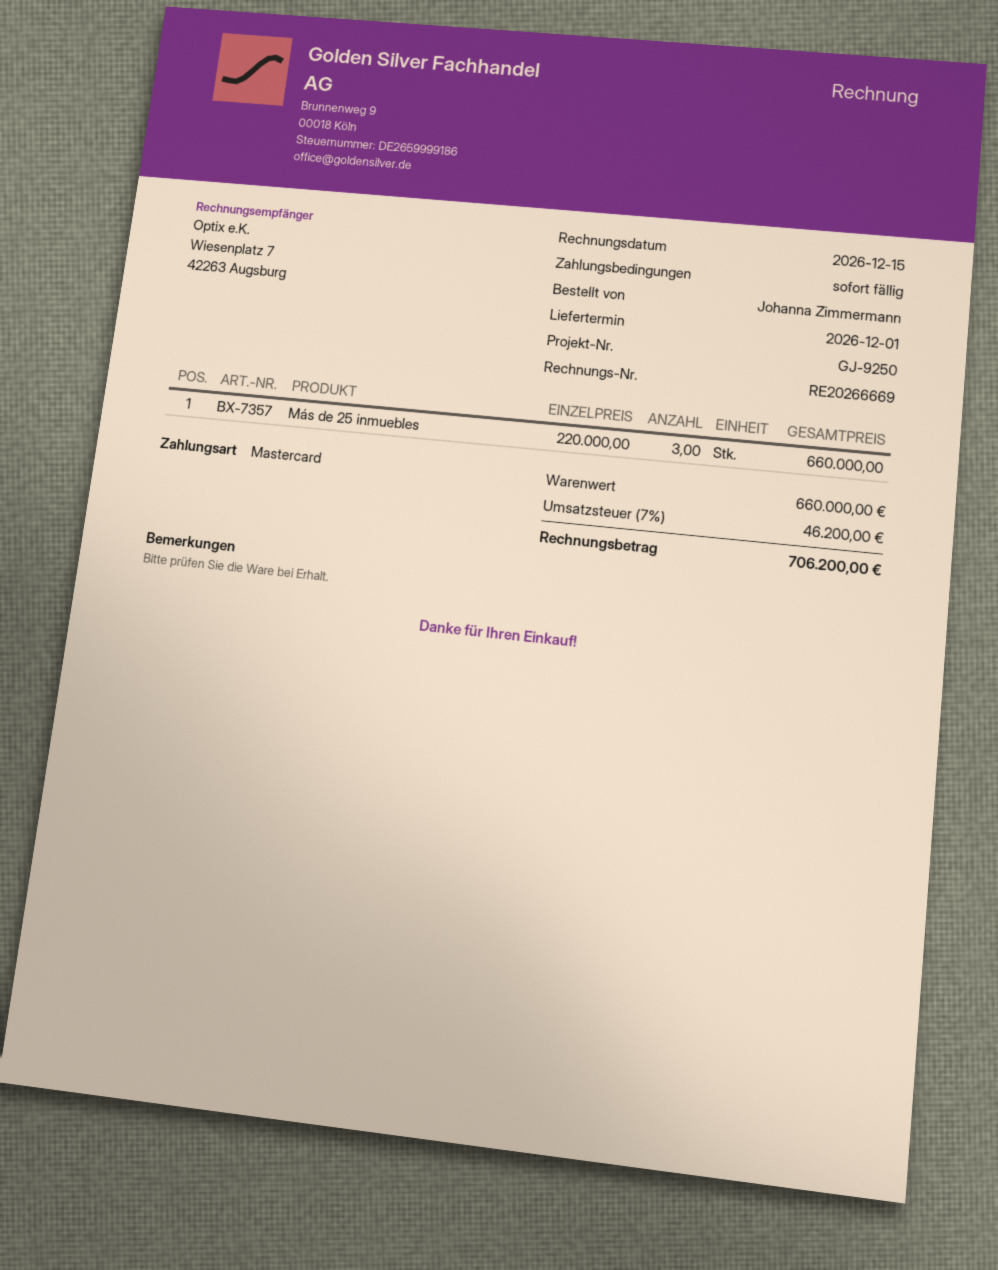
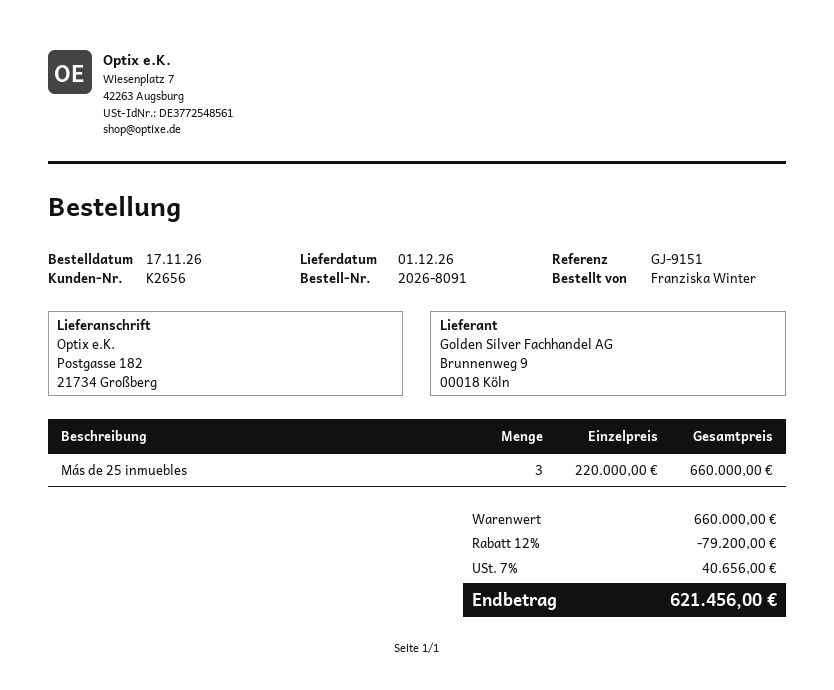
reference: GJ-9250 -> GJ-9151
ordered by: Johanna Zimmermann -> Franziska Winter
discount: none -> 12% = 79200.00
tax: 7% = 46200.00 -> 7% = 40656.00
total: 706200.00 -> 621456.00

